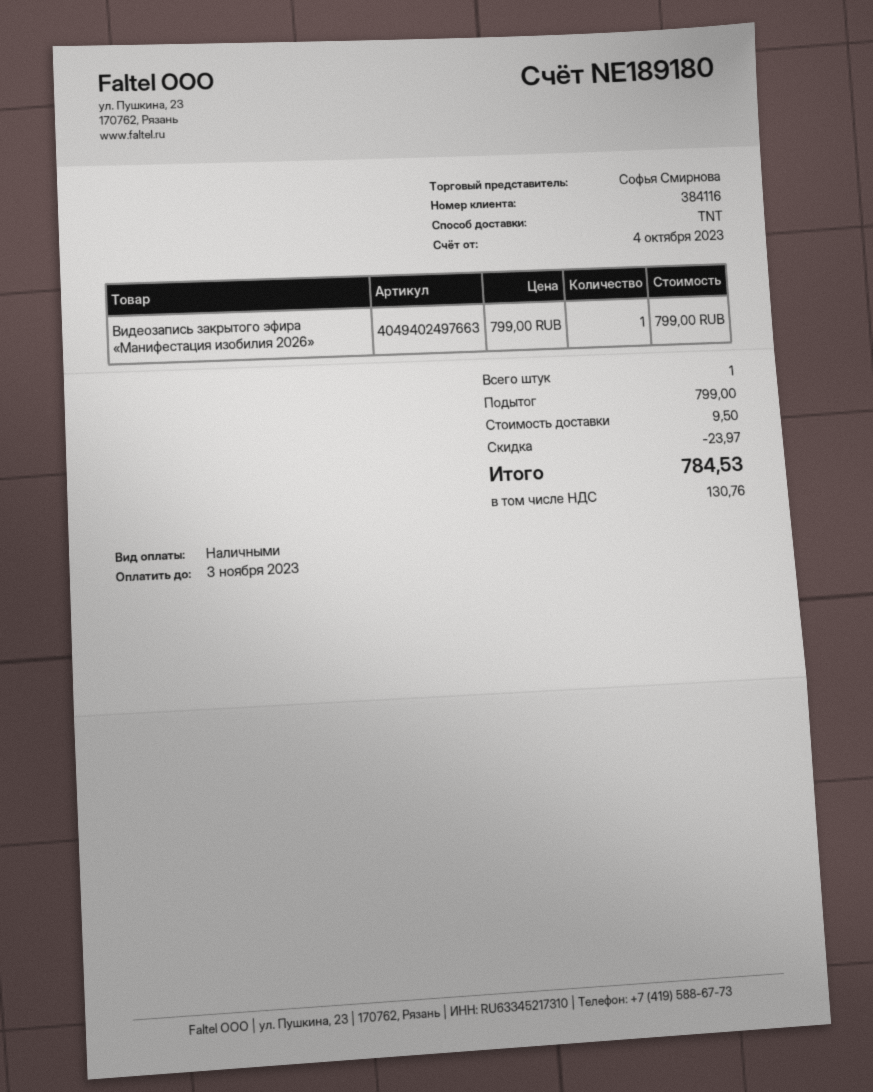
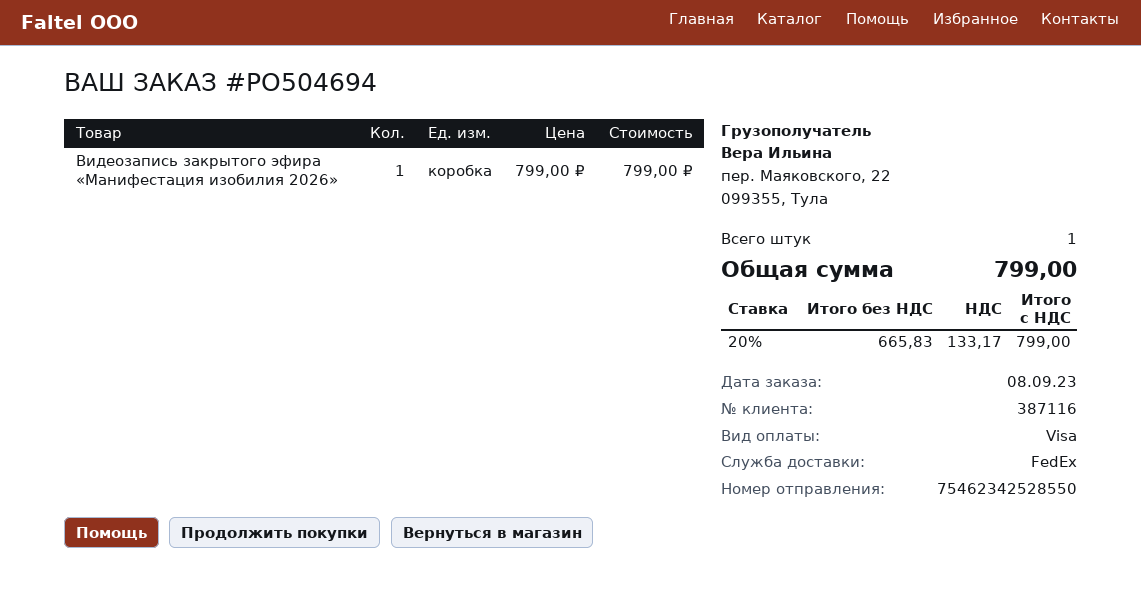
customer number: 384116 -> 387116
payment method: cash -> Visa
shipping method: TNT -> FedEx
discount: 23.97 -> none
shipping: 9.50 -> none
tax: 130.76 -> 133.17
total: 784.53 -> 799.00

